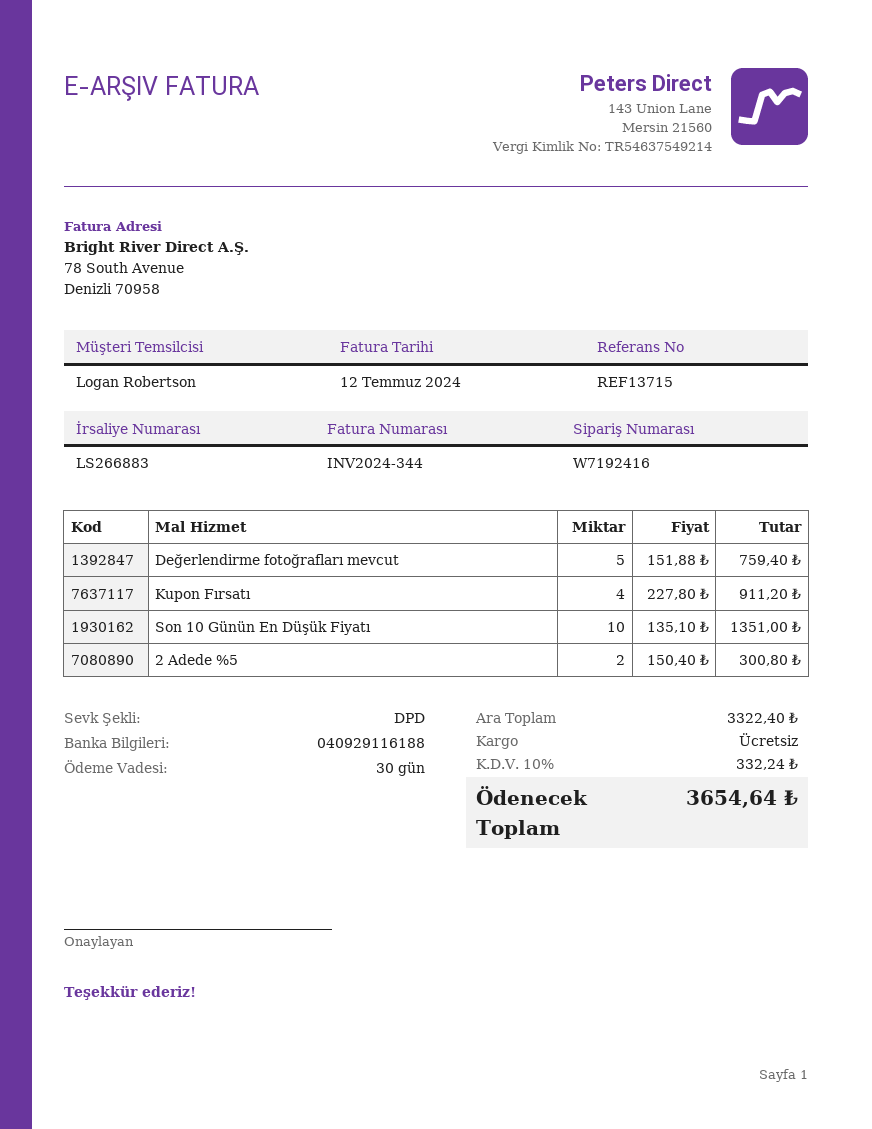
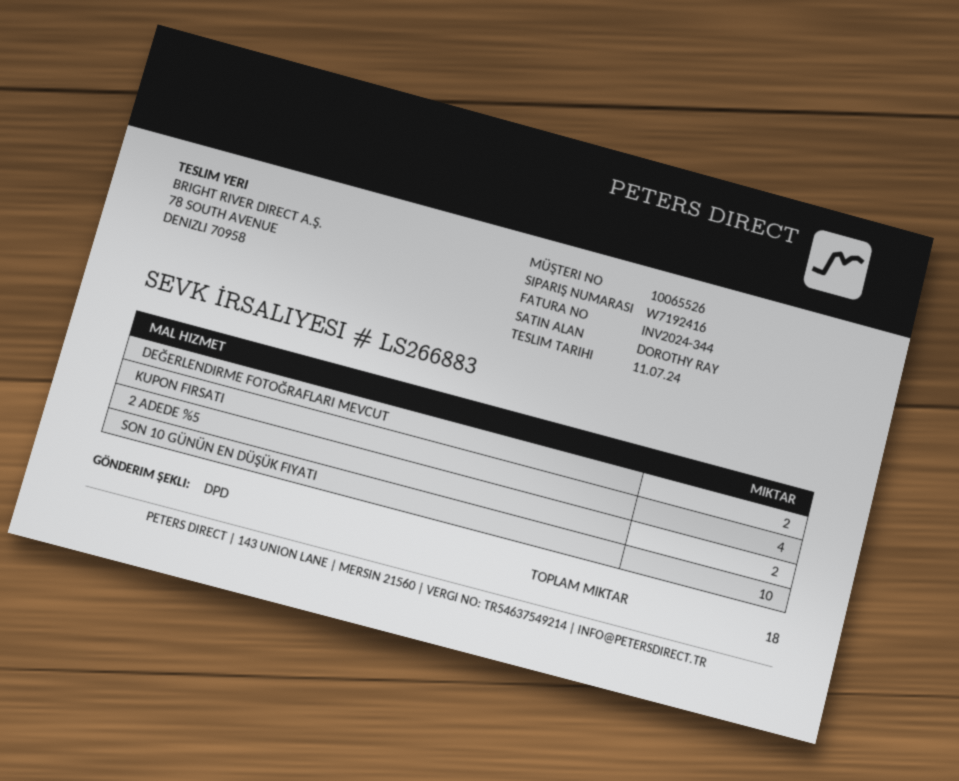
Değerlendirme fotoğrafları mevcut: 5 -> 2

